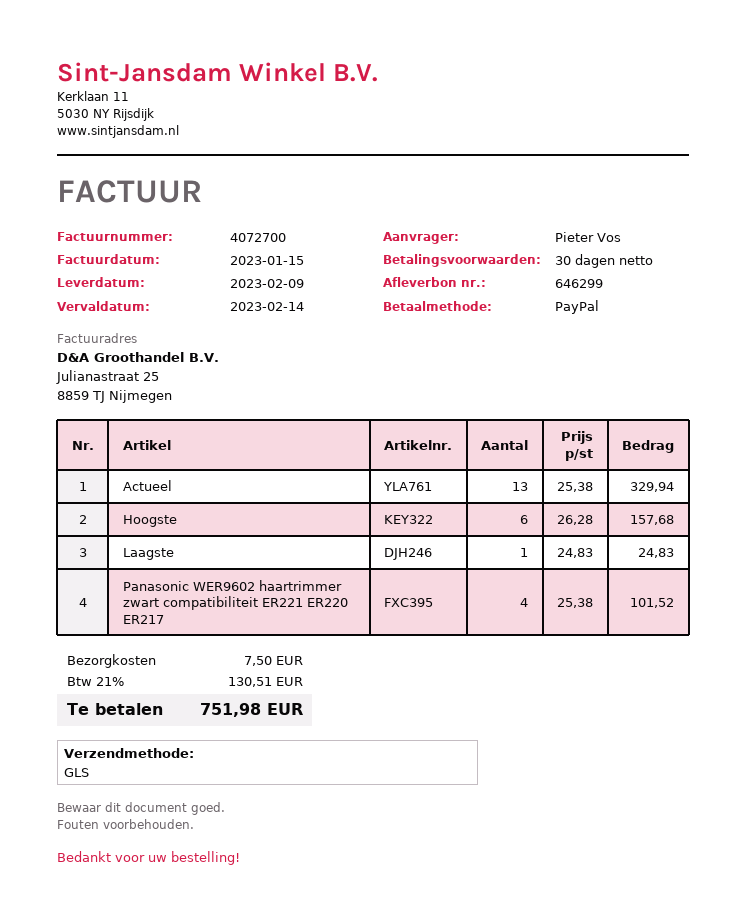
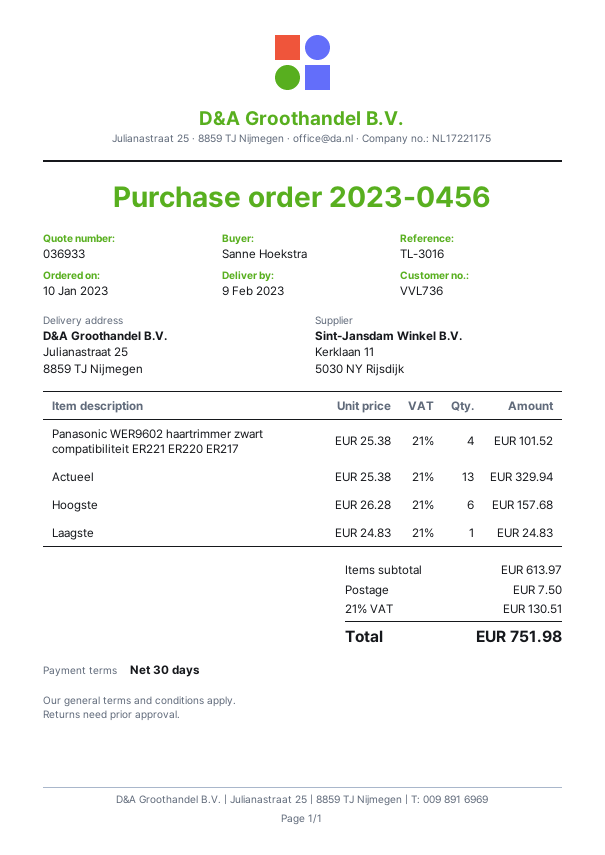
ordered by: Pieter Vos -> Sanne Hoekstra

